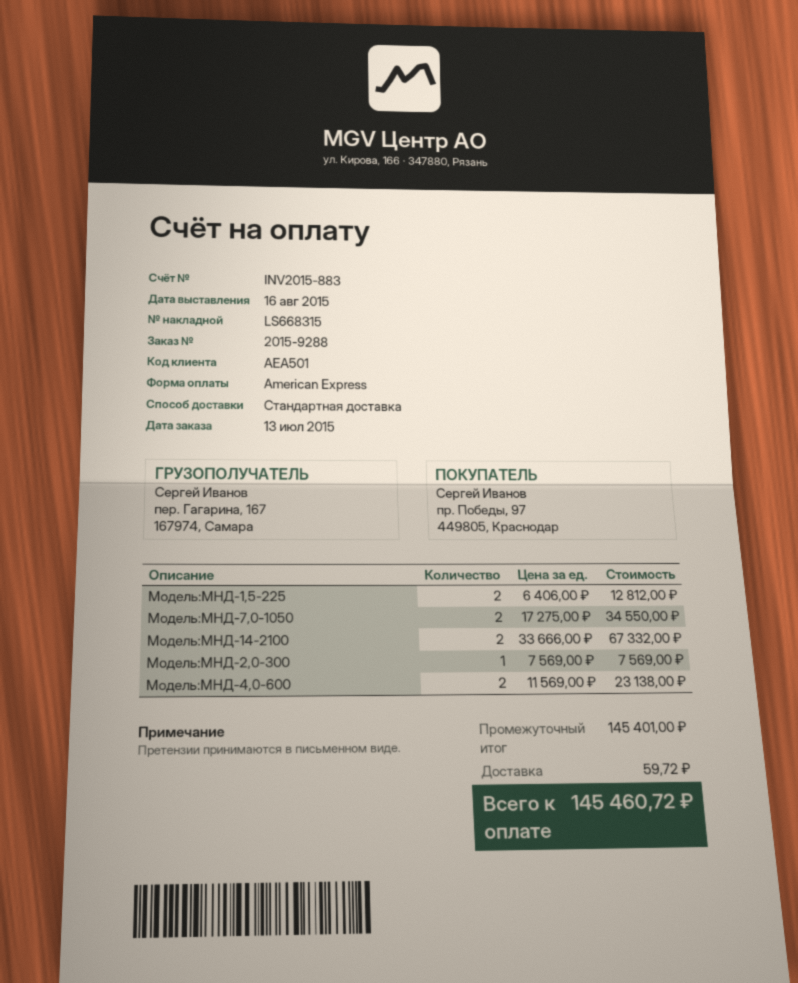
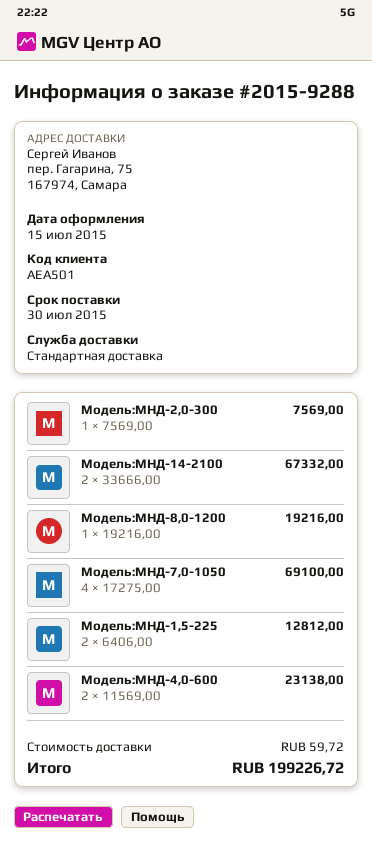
order date: 2015-07-13 -> 2015-07-15
ship to: пер. Гагарина, 167, 167974, Самара -> пер. Гагарина, 75, 167974, Самара
Модель:МНД-7,0-1050: 2 x 17275.00 = 34550.00 -> 4 x 17275.00 = 69100.00
Модель:МНД-8,0-1200: none -> 1 x 19216.00 = 19216.00
total: 145460.72 -> 199226.72

